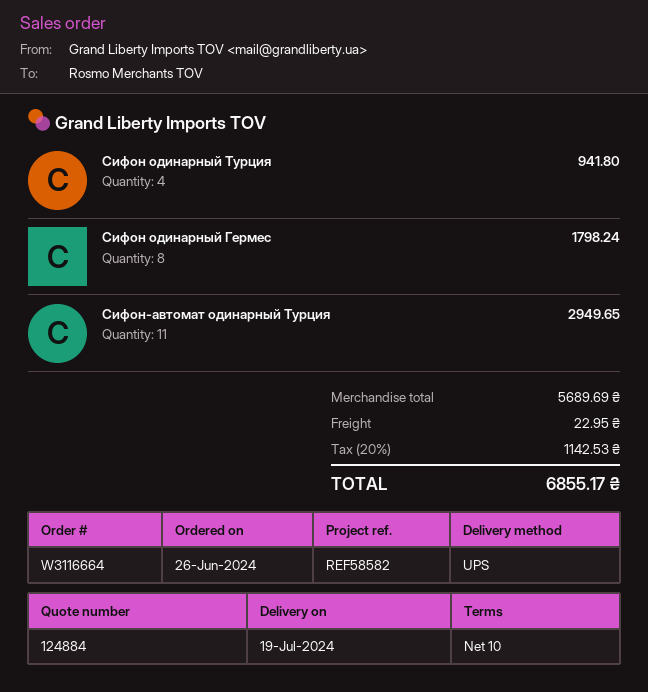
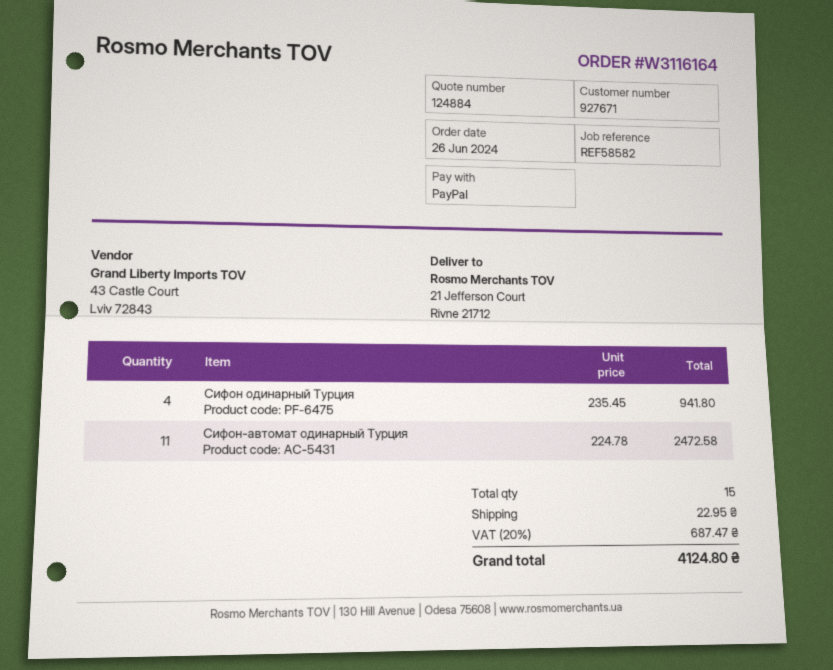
order number: W3116664 -> W3116164
Сифон одинарный Гермес: 8 for 1798.24 -> none
Сифон-автомат одинарный Турция: 11 for 2949.65 -> 11 for 2472.58
tax: 20% = 1142.53 -> 20% = 687.47
total: 6855.17 -> 4124.80

